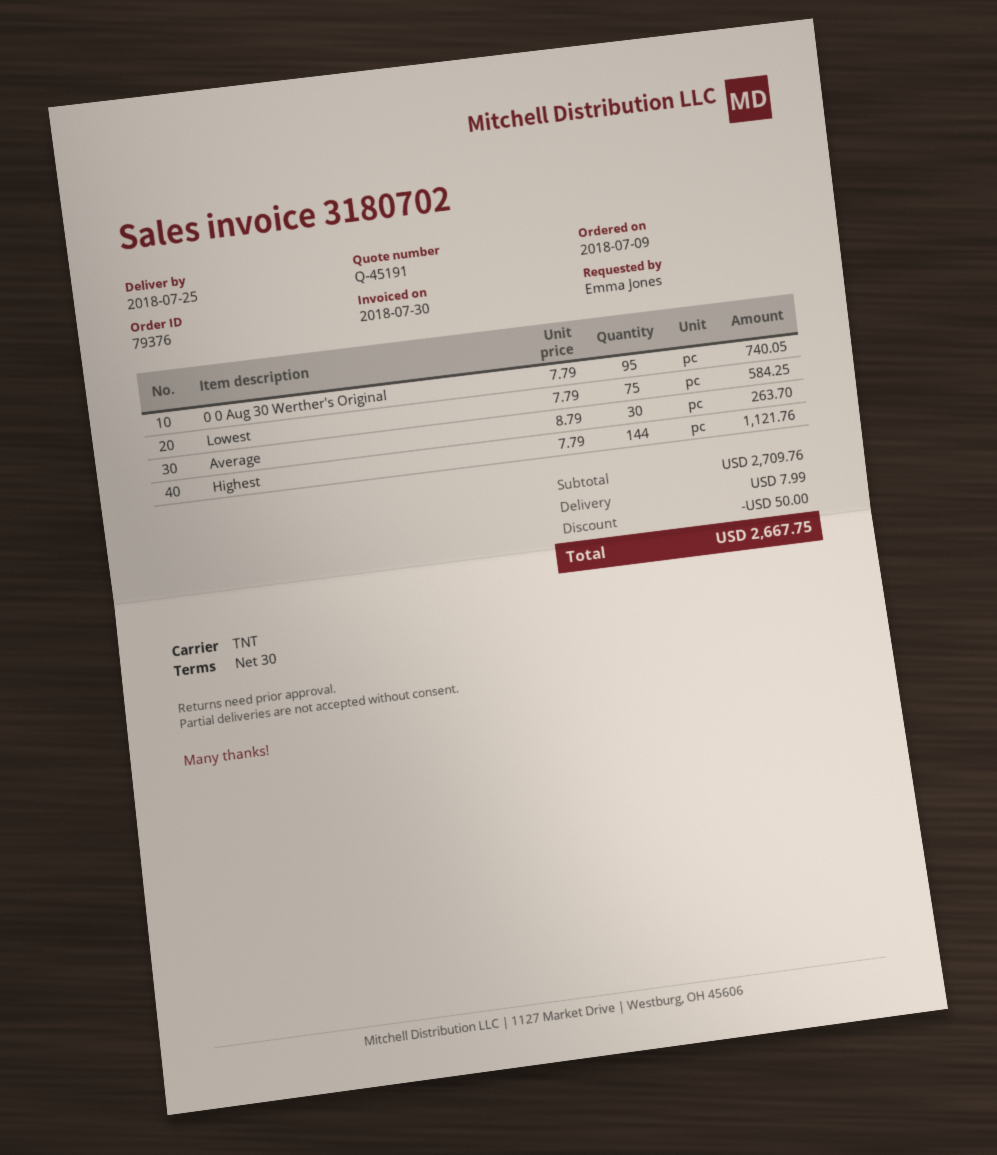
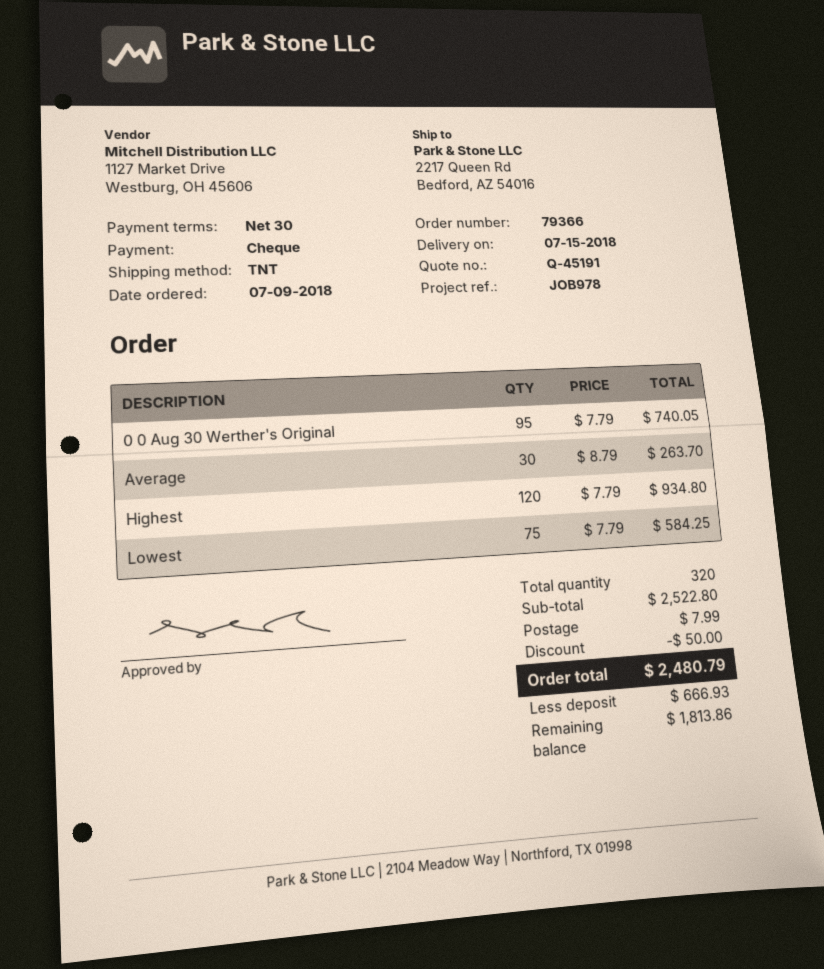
order number: 79376 -> 79366
delivery date: 2018-07-25 -> 2018-07-15
Highest: 144 x 7.79 = 1121.76 -> 120 x 7.79 = 934.80
subtotal: 2709.76 -> 2522.80
total: 2667.75 -> 2480.79

